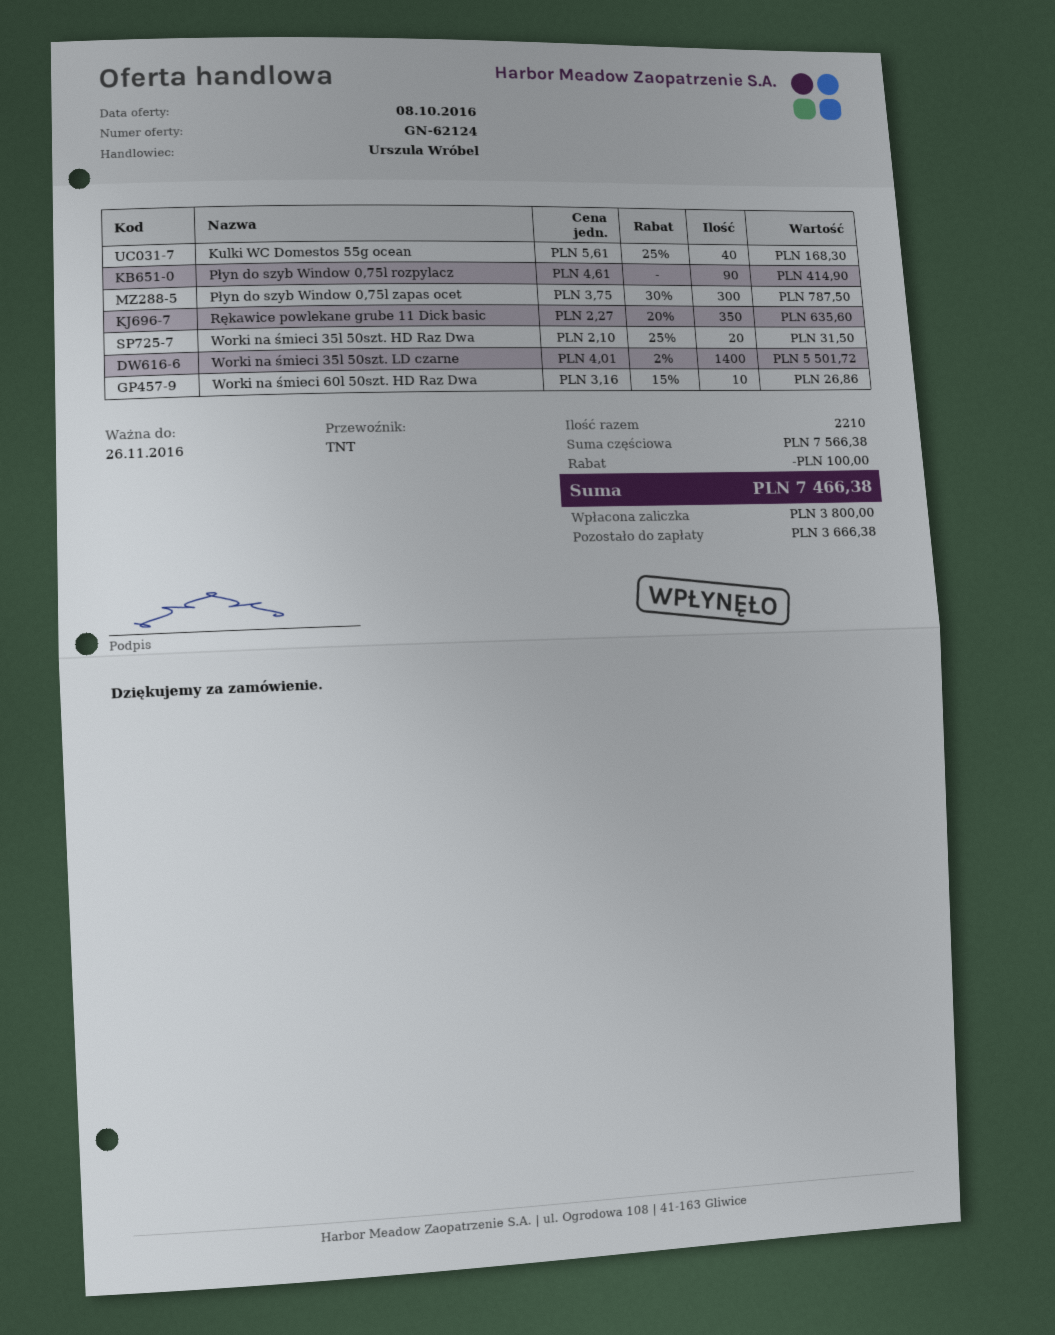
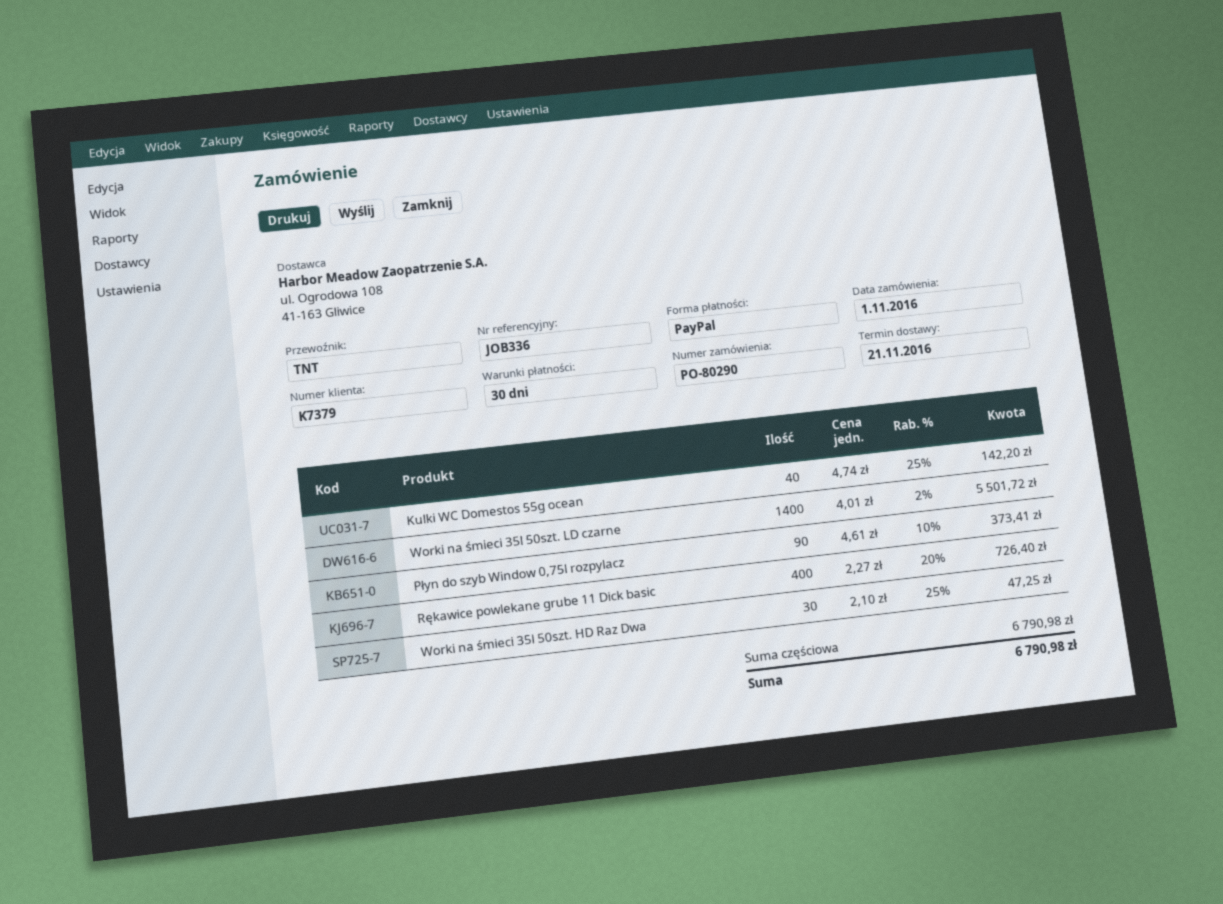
Kulki WC Domestos 55g ocean: 40 x 5.61 - 25% = 168.30 -> 40 x 4.74 - 25% = 142.20
Płyn do szyb Window 0,75l rozpylacz: 90 x 4.61 = 414.90 -> 90 x 4.61 - 10% = 373.41
Płyn do szyb Window 0,75l zapas ocet: 300 x 3.75 - 30% = 787.50 -> none
Rękawice powlekane grube 11 Dick basic: 350 x 2.27 - 20% = 635.60 -> 400 x 2.27 - 20% = 726.40
Worki na śmieci 35l 50szt. HD Raz Dwa: 20 x 2.10 - 25% = 31.50 -> 30 x 2.10 - 25% = 47.25
Worki na śmieci 60l 50szt. HD Raz Dwa: 10 x 3.16 - 15% = 26.86 -> none
subtotal: 7566.38 -> 6790.98
discount: 100.00 -> none
total: 7466.38 -> 6790.98

